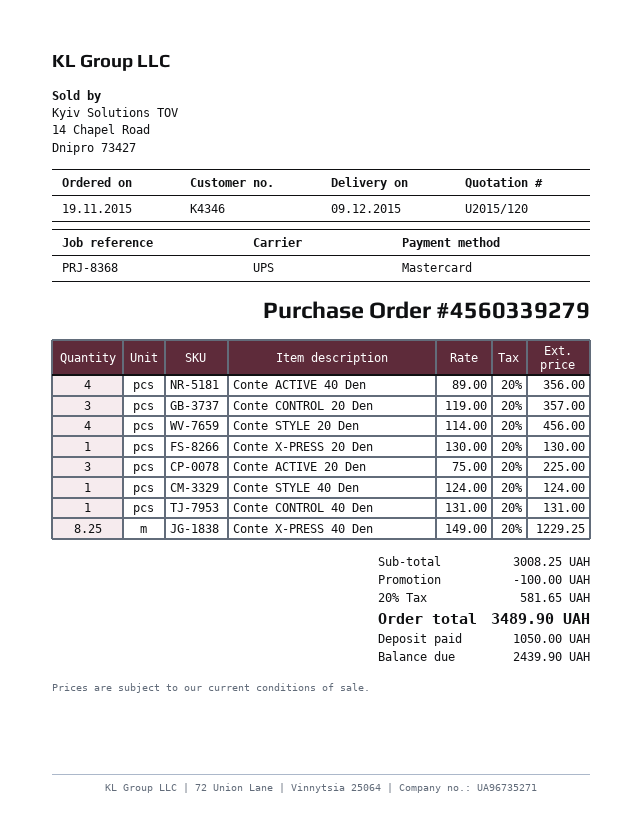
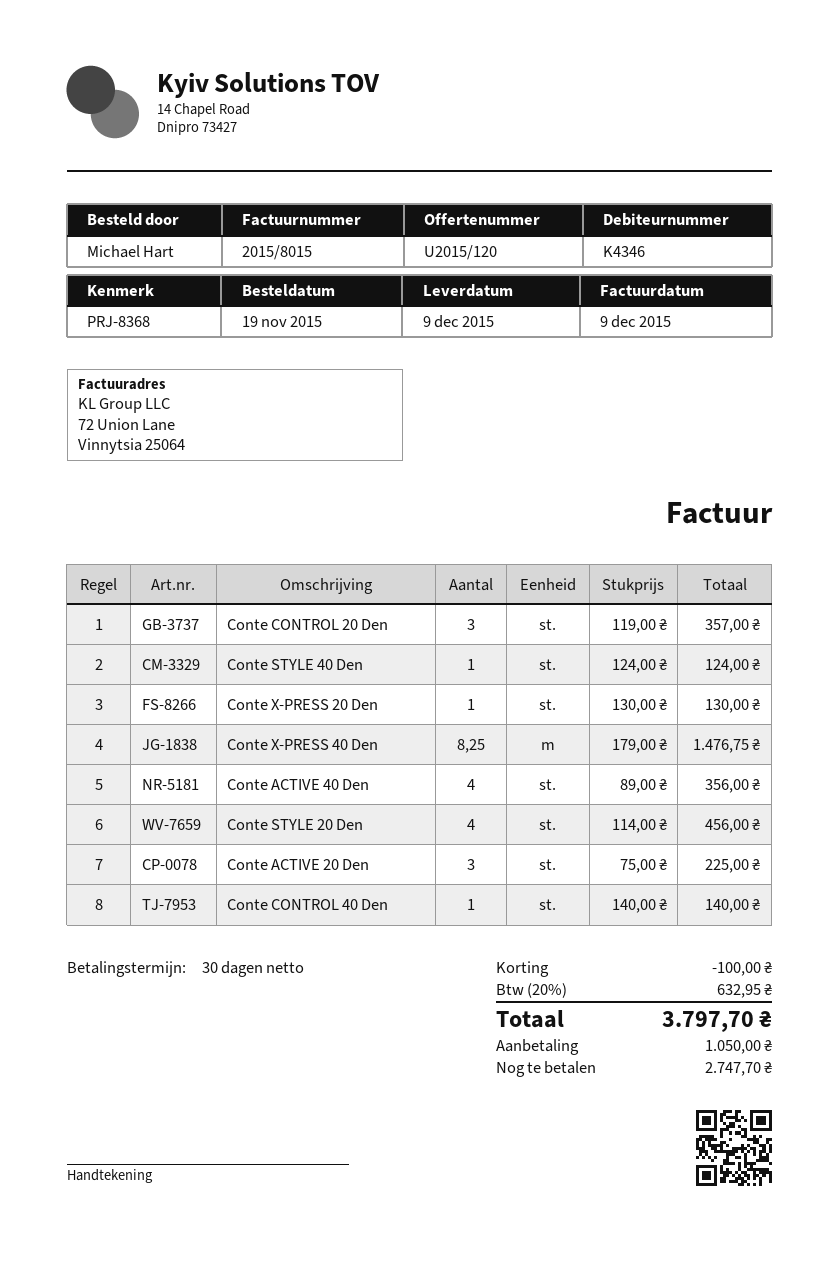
Conte CONTROL 40 Den: 1 x 131.00 = 131.00 -> 1 x 140.00 = 140.00
Conte X-PRESS 40 Den: 8.25 x 149.00 = 1229.25 -> 8.25 x 179.00 = 1476.75
tax: 20% = 581.65 -> 20% = 632.95
total: 3489.90 -> 3797.70
balance: 2439.90 -> 2747.70

